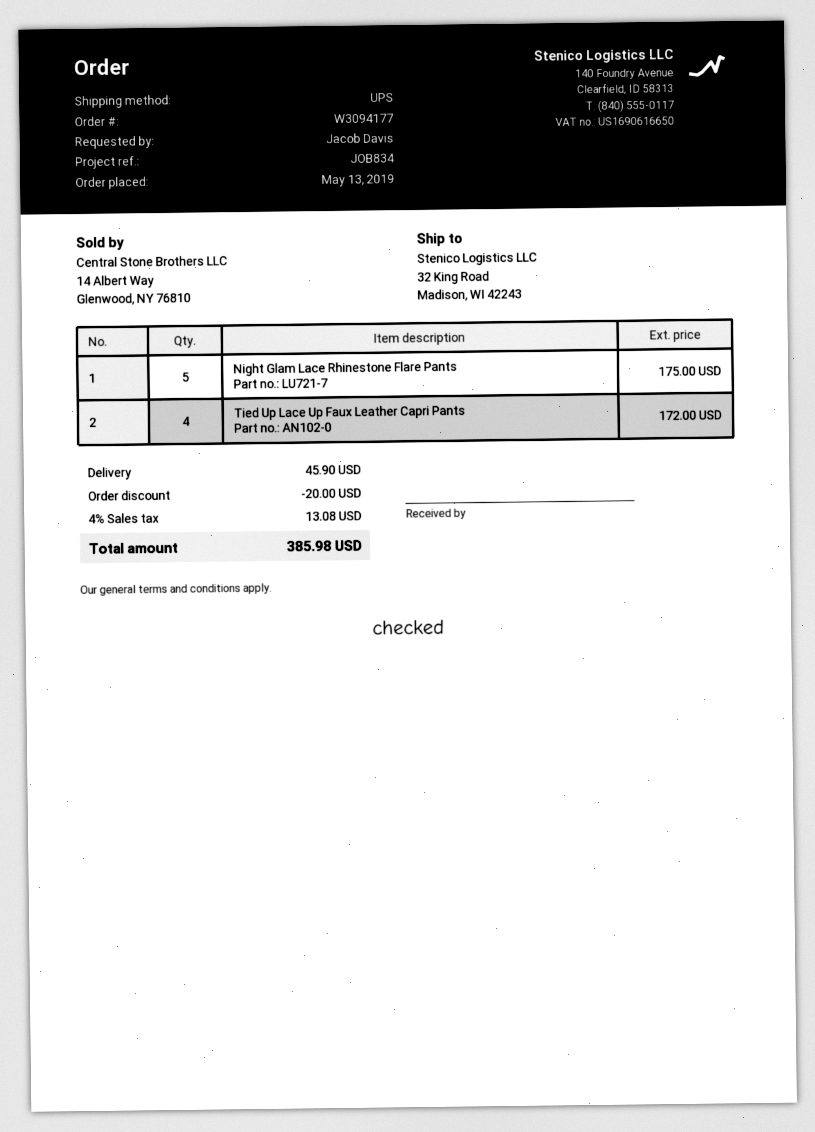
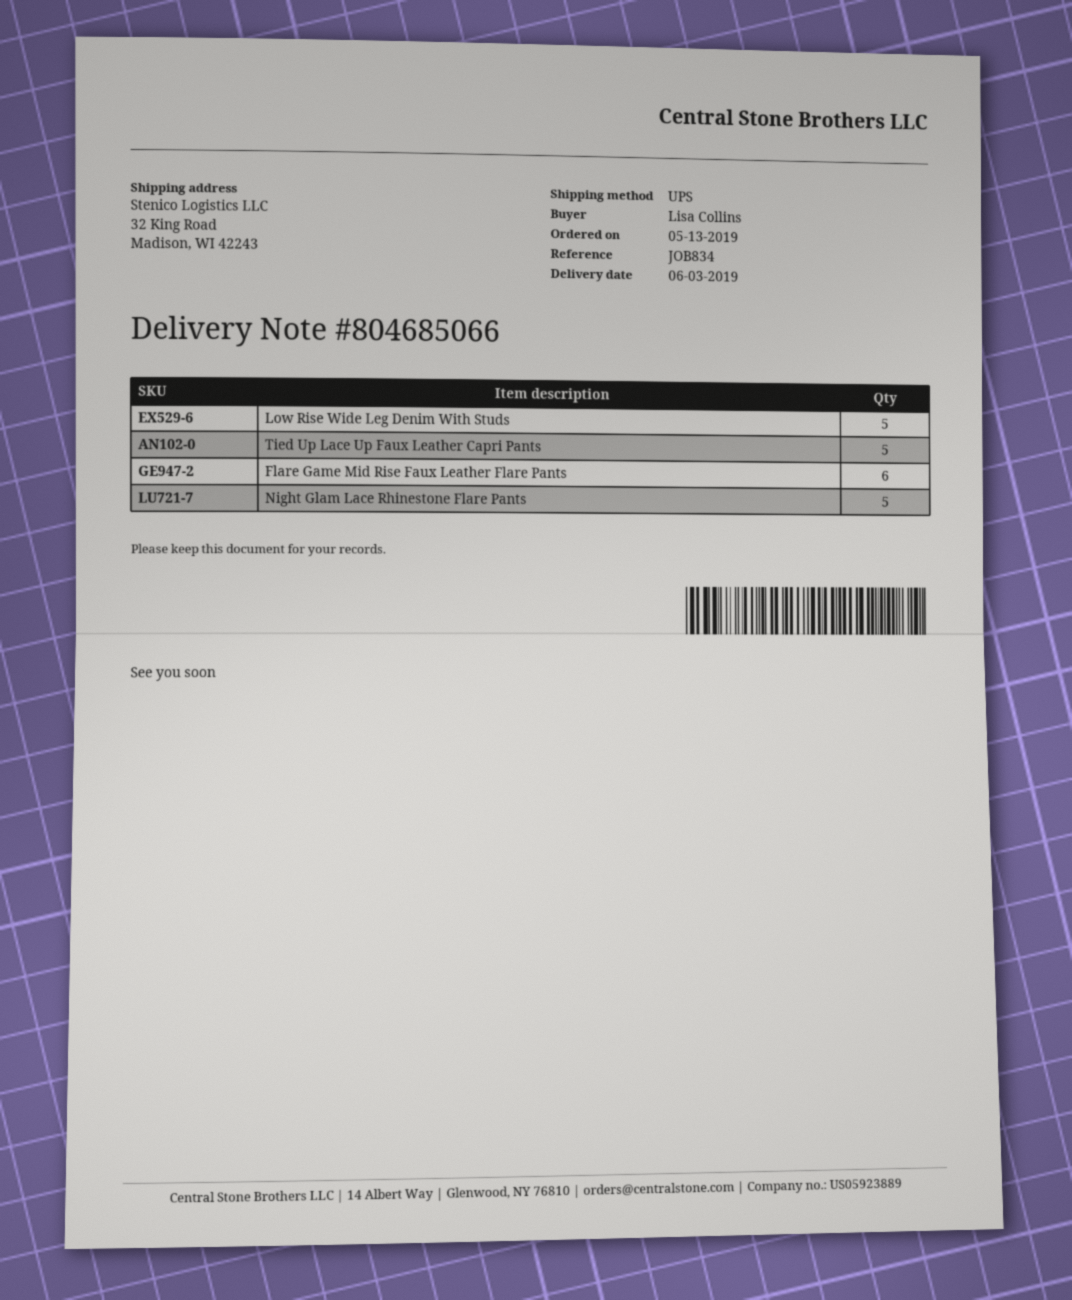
ordered by: Jacob Davis -> Lisa Collins
Tied Up Lace Up Faux Leather Capri Pants: 4 -> 5
Low Rise Wide Leg Denim With Studs: none -> 5
Flare Game Mid Rise Faux Leather Flare Pants: none -> 6

